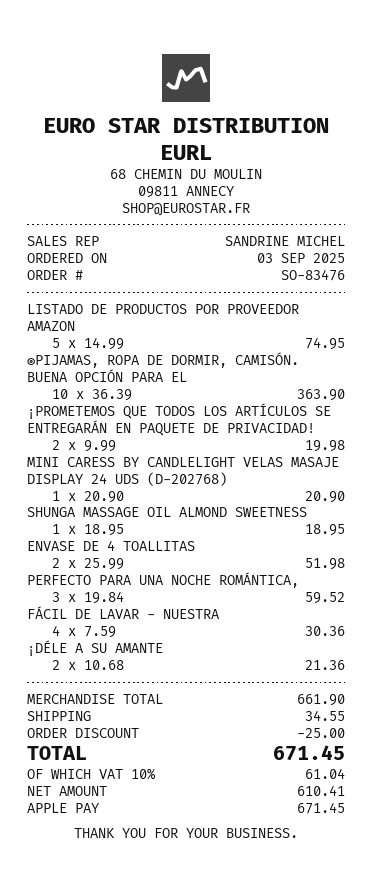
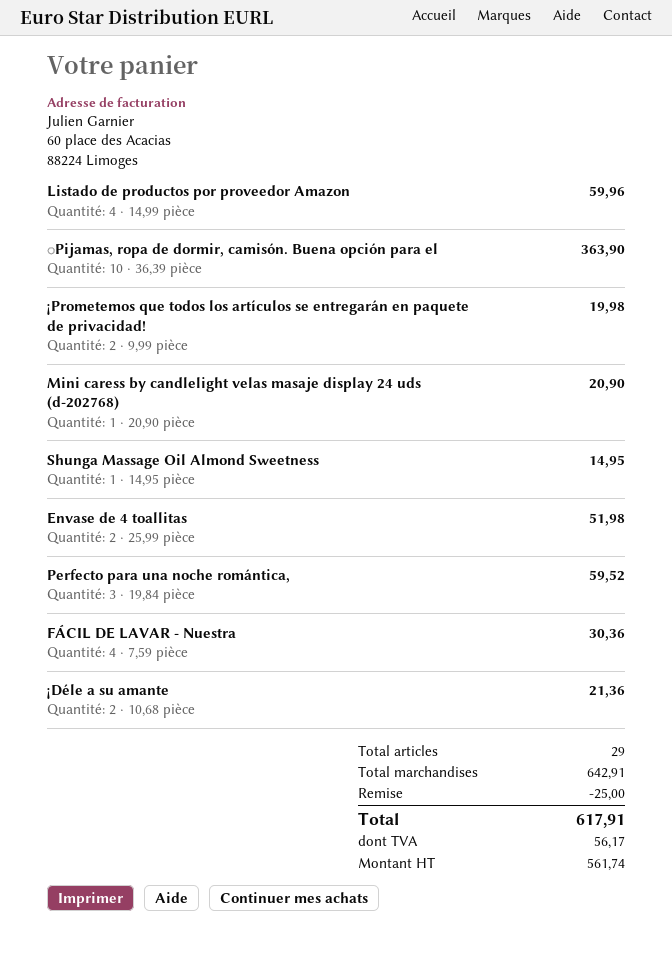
LISTADO DE PRODUCTOS POR PROVEEDOR AMAZON: 5 x 14.99 = 74.95 -> 4 x 14.99 = 59.96
SHUNGA MASSAGE OIL ALMOND SWEETNESS: 1 x 18.95 = 18.95 -> 1 x 14.95 = 14.95
subtotal: 661.90 -> 642.91
shipping: 34.55 -> none
net: 610.41 -> 561.74
tax: 61.04 -> 56.17
total: 671.45 -> 617.91

